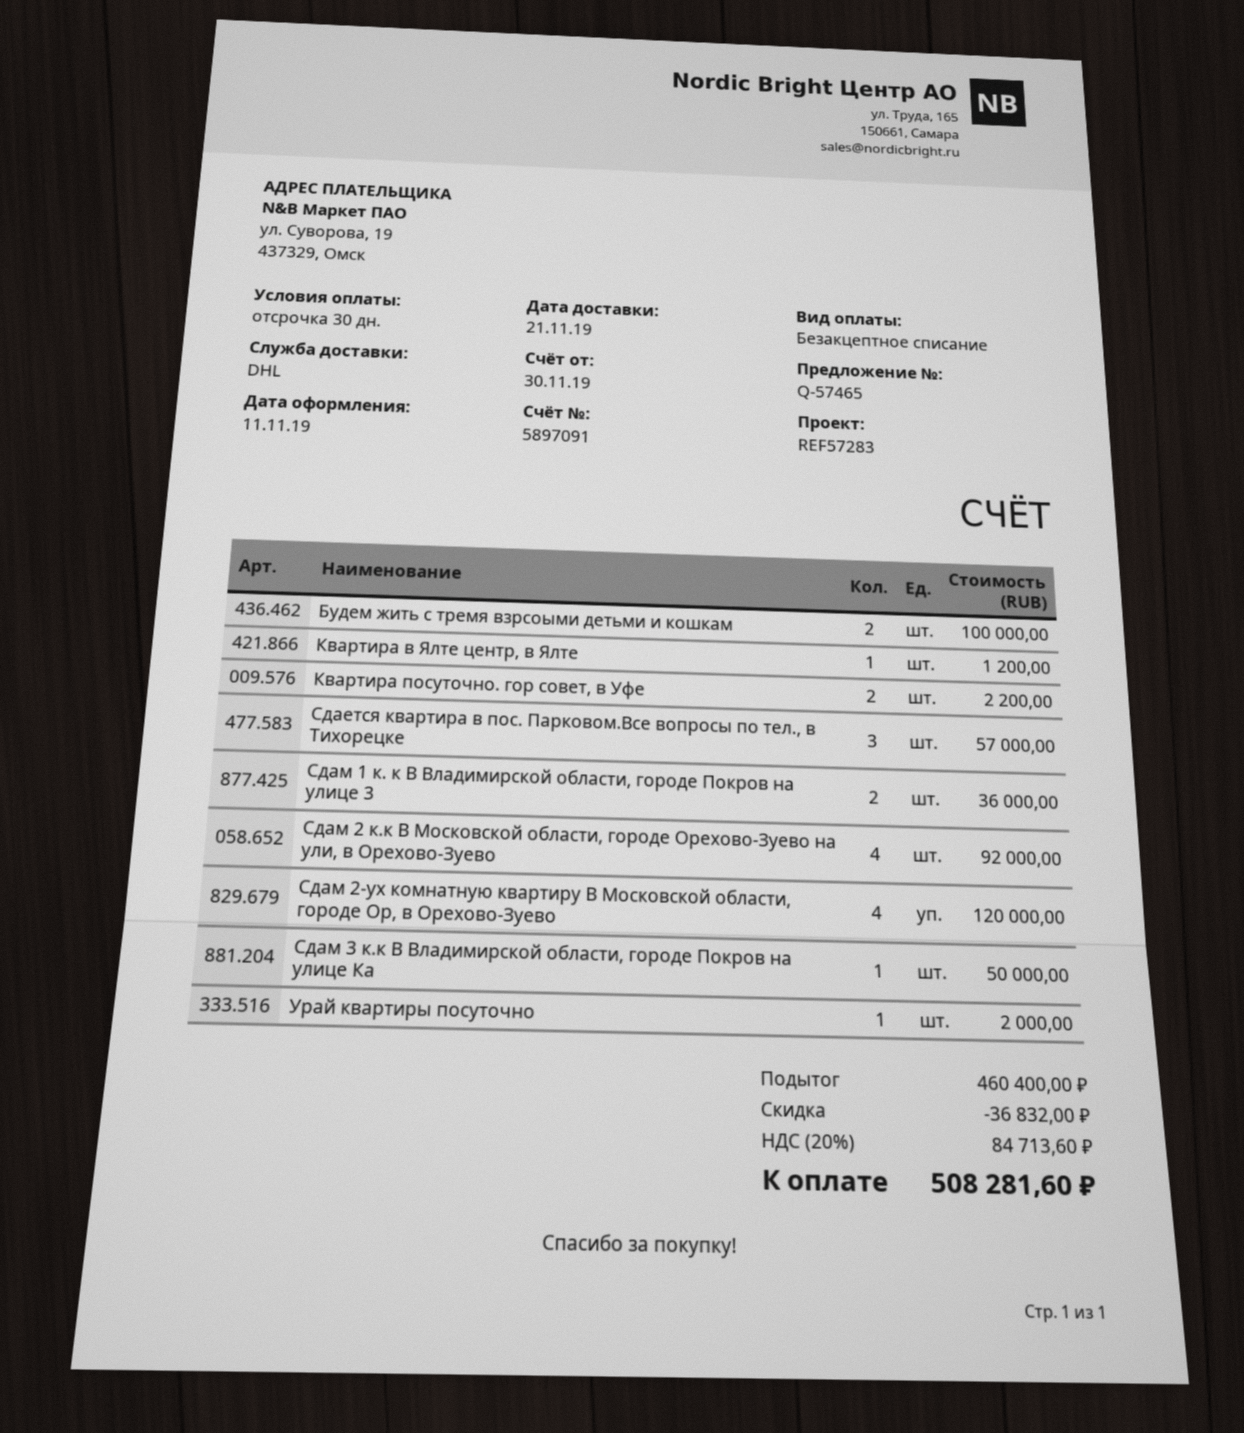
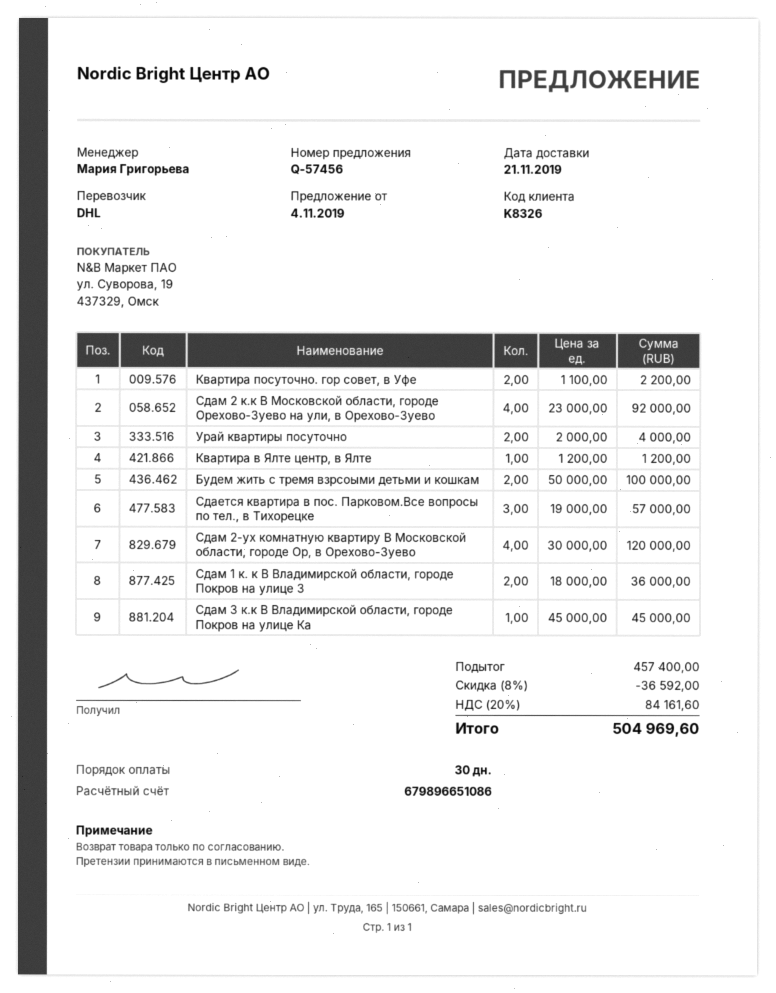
quote number: Q-57465 -> Q-57456
Сдам 3 к.к В Владимирской области, городе Покров на улице Ка: 1 for 50000.00 -> 1 for 45000.00
Урай квартиры посуточно: 1 for 2000.00 -> 2 for 4000.00
subtotal: 460400.00 -> 457400.00
discount: 36832.00 -> 36592.00
tax: 20% = 84713.60 -> 20% = 84161.60
total: 508281.60 -> 504969.60

